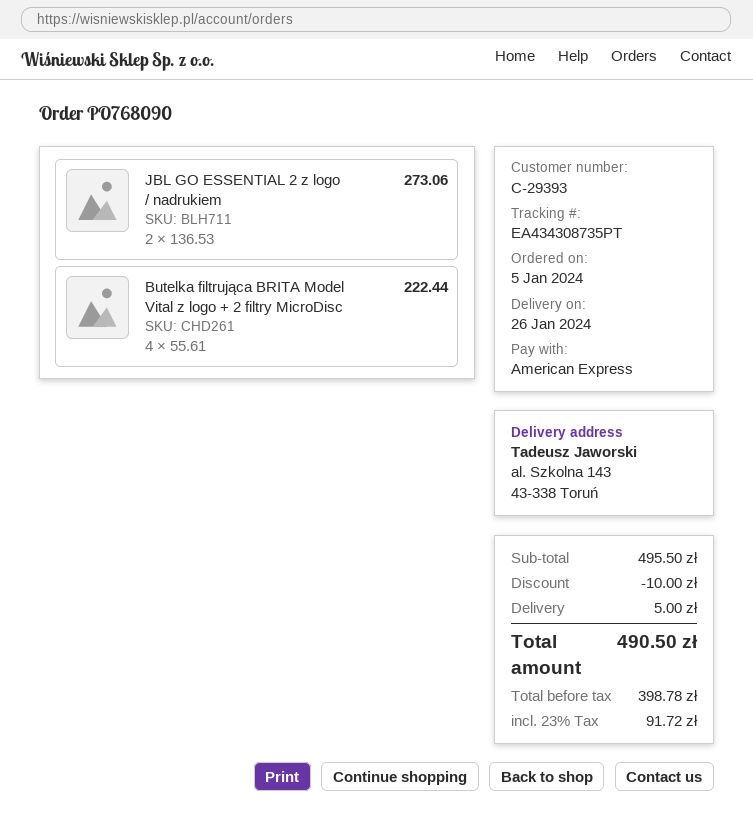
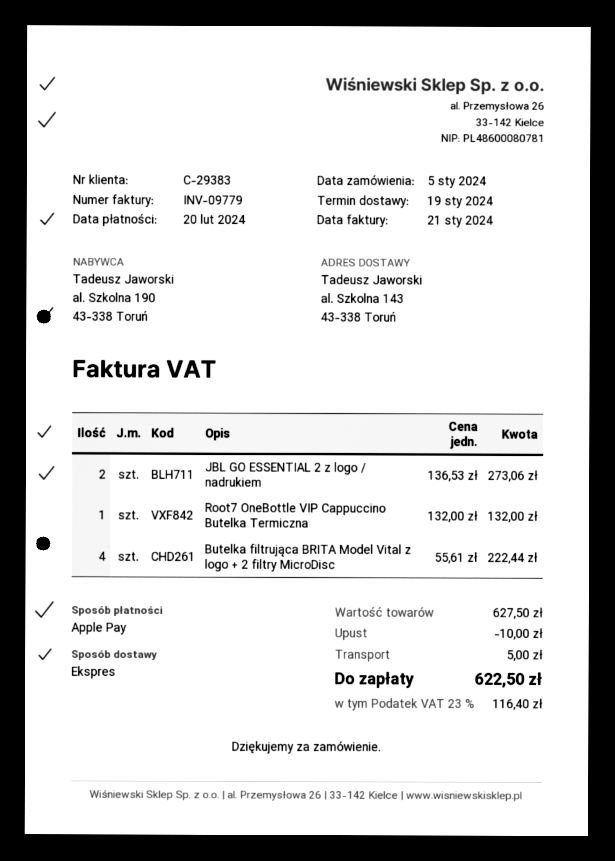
delivery date: 2024-01-26 -> 2024-01-19
customer number: C-29393 -> C-29383
payment method: American Express -> Apple Pay
Root7 OneBottle VIP Cappuccino Butelka Termiczna: none -> 1 x 132.00 = 132.00
subtotal: 495.50 -> 627.50
tax: 23% = 91.72 -> 23% = 116.40
total: 490.50 -> 622.50

